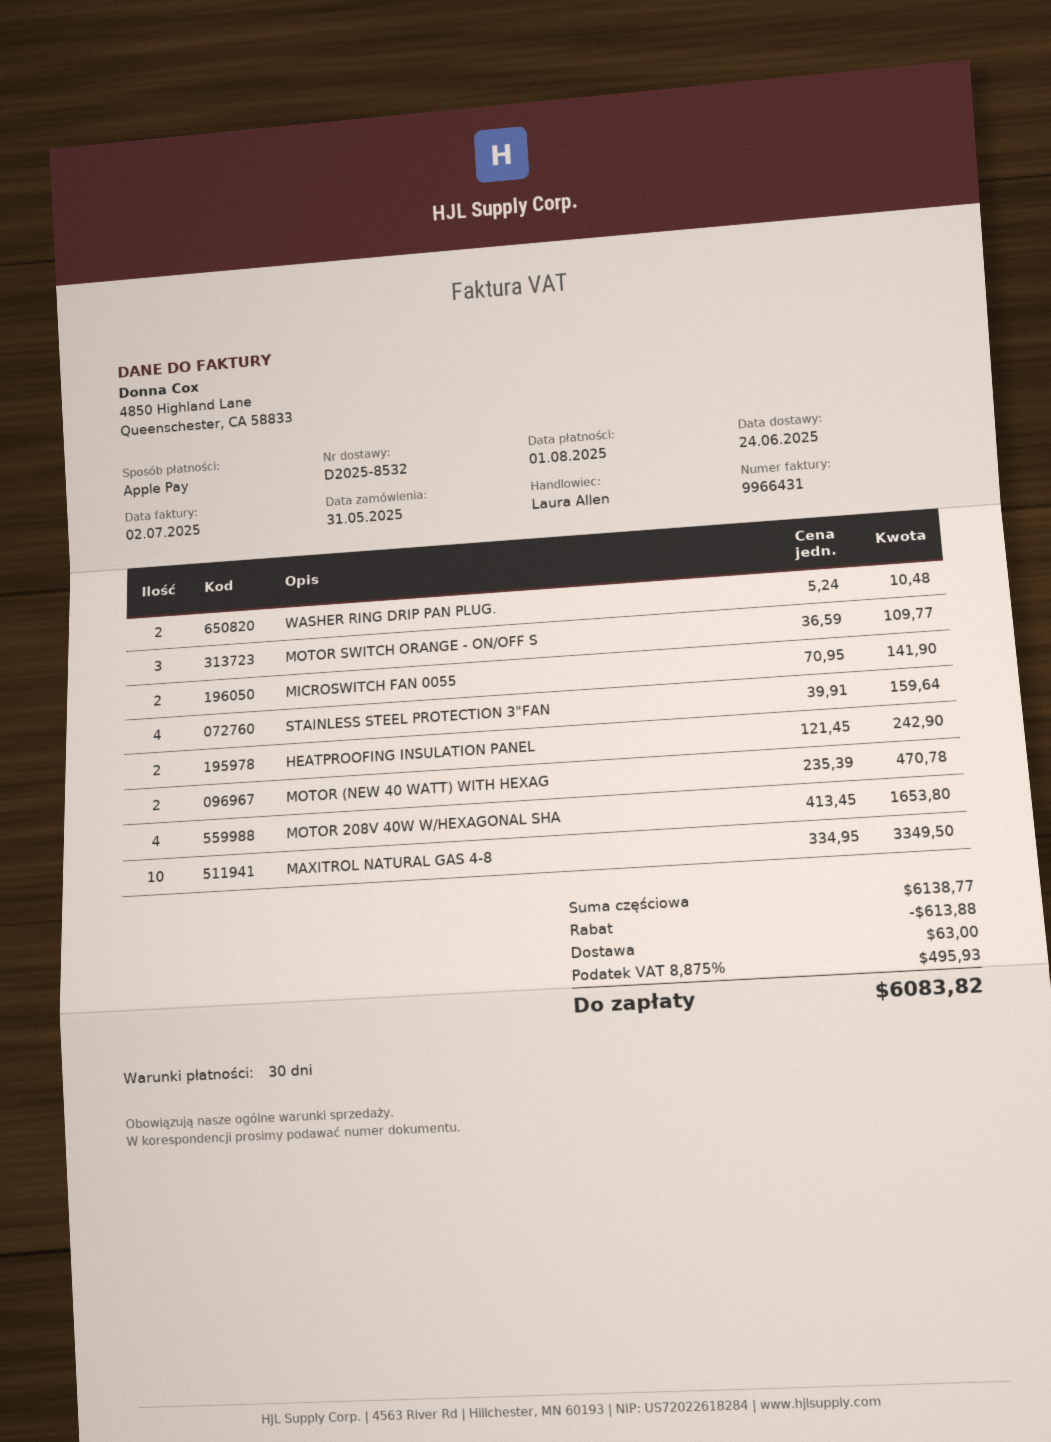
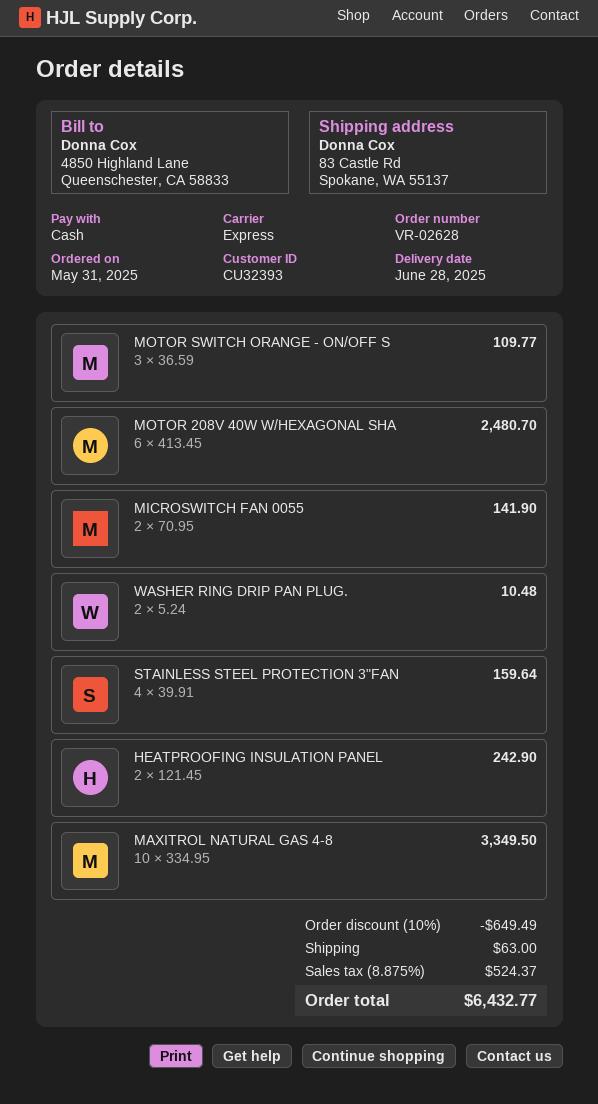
delivery date: 2025-06-24 -> 2025-06-28
payment method: Apple Pay -> cash
MOTOR (NEW 40 WATT) WITH HEXAG: 2 x 235.39 = 470.78 -> none
MOTOR 208V 40W W/HEXAGONAL SHA: 4 x 413.45 = 1653.80 -> 6 x 413.45 = 2480.70
discount: 613.88 -> 649.49
tax: 8.875% = 495.93 -> 8.875% = 524.37
total: 6083.82 -> 6432.77

